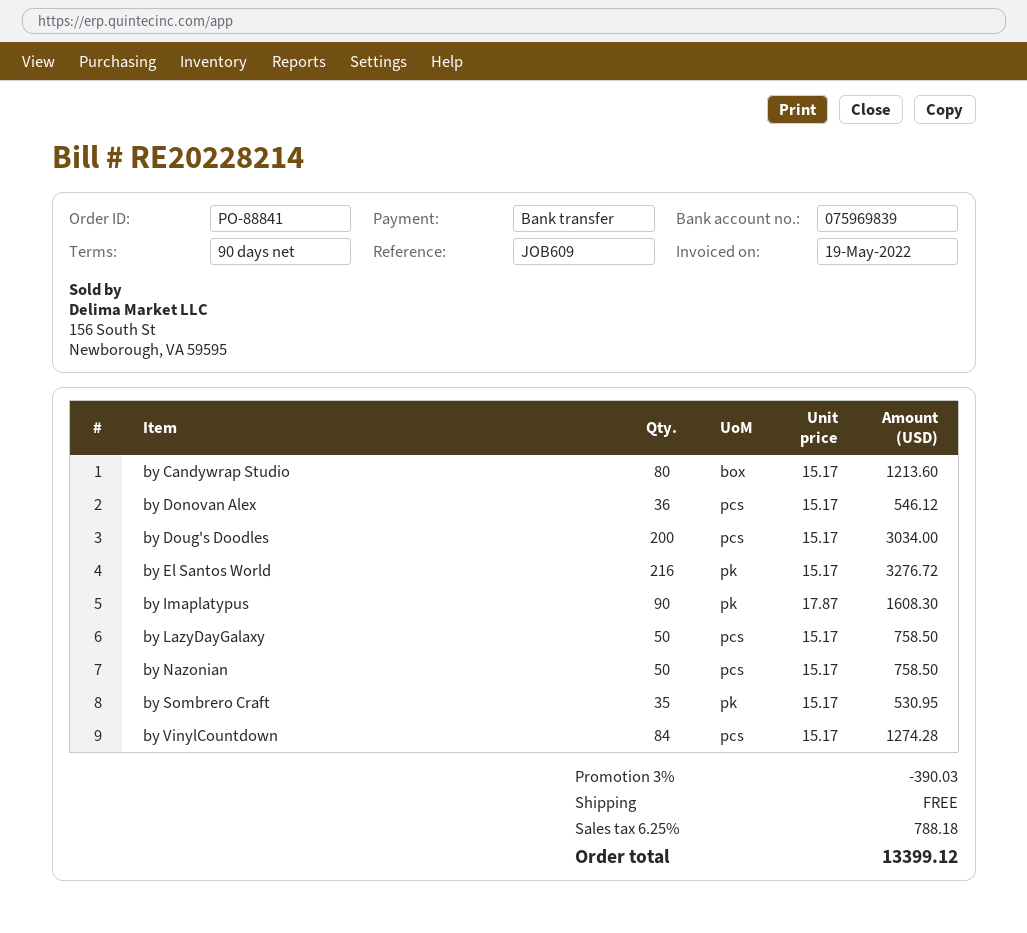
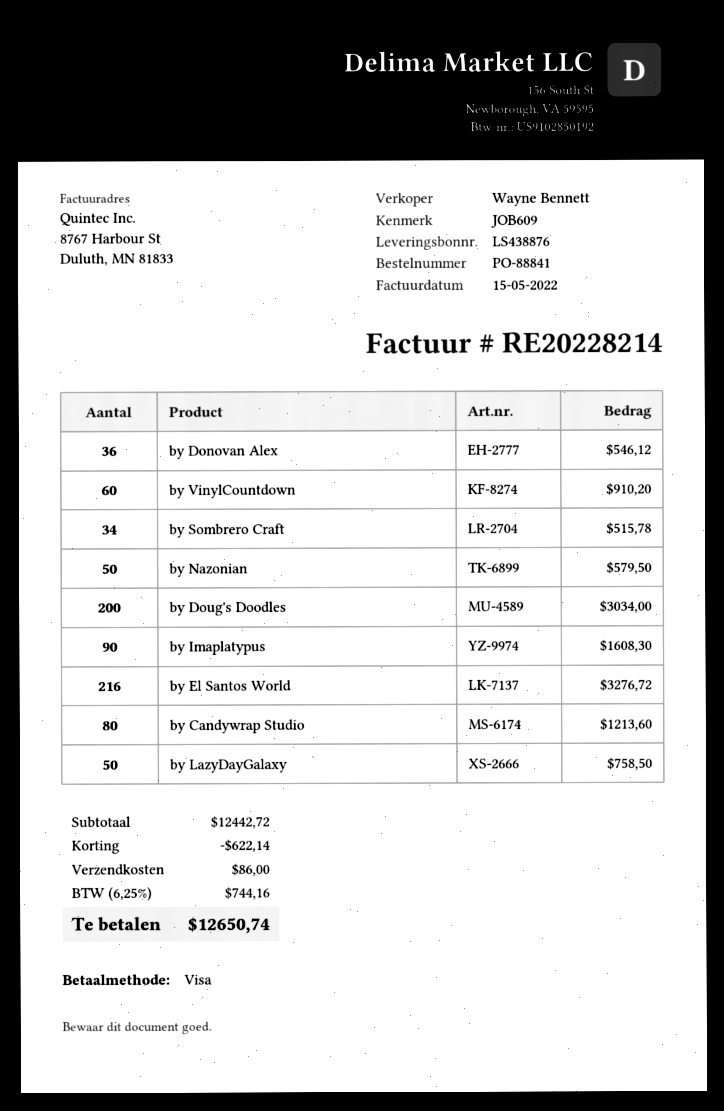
invoice date: 2022-05-19 -> 2022-05-15
payment method: bank transfer -> Visa
by Nazonian: 50 for 758.50 -> 50 for 579.50
by Sombrero Craft: 35 for 530.95 -> 34 for 515.78
by VinylCountdown: 84 for 1274.28 -> 60 for 910.20
discount: 390.03 -> 622.14
shipping: 0.00 -> 86.00
tax: 6.25% = 788.18 -> 6.25% = 744.16
total: 13399.12 -> 12650.74

